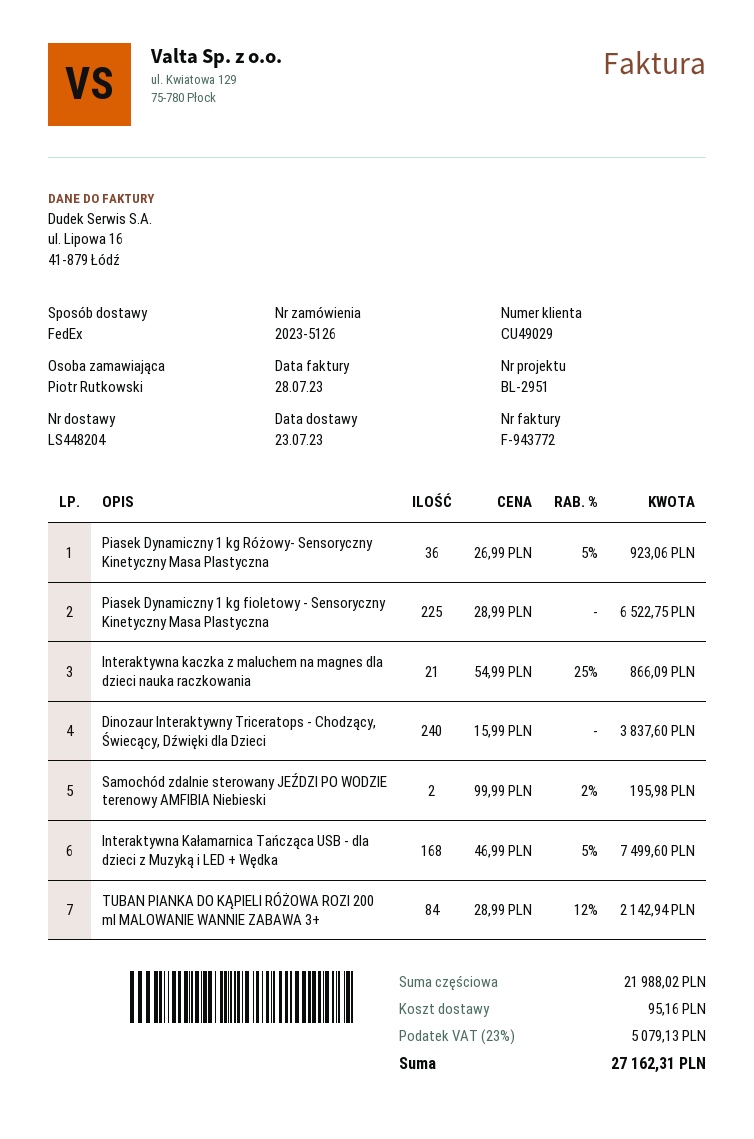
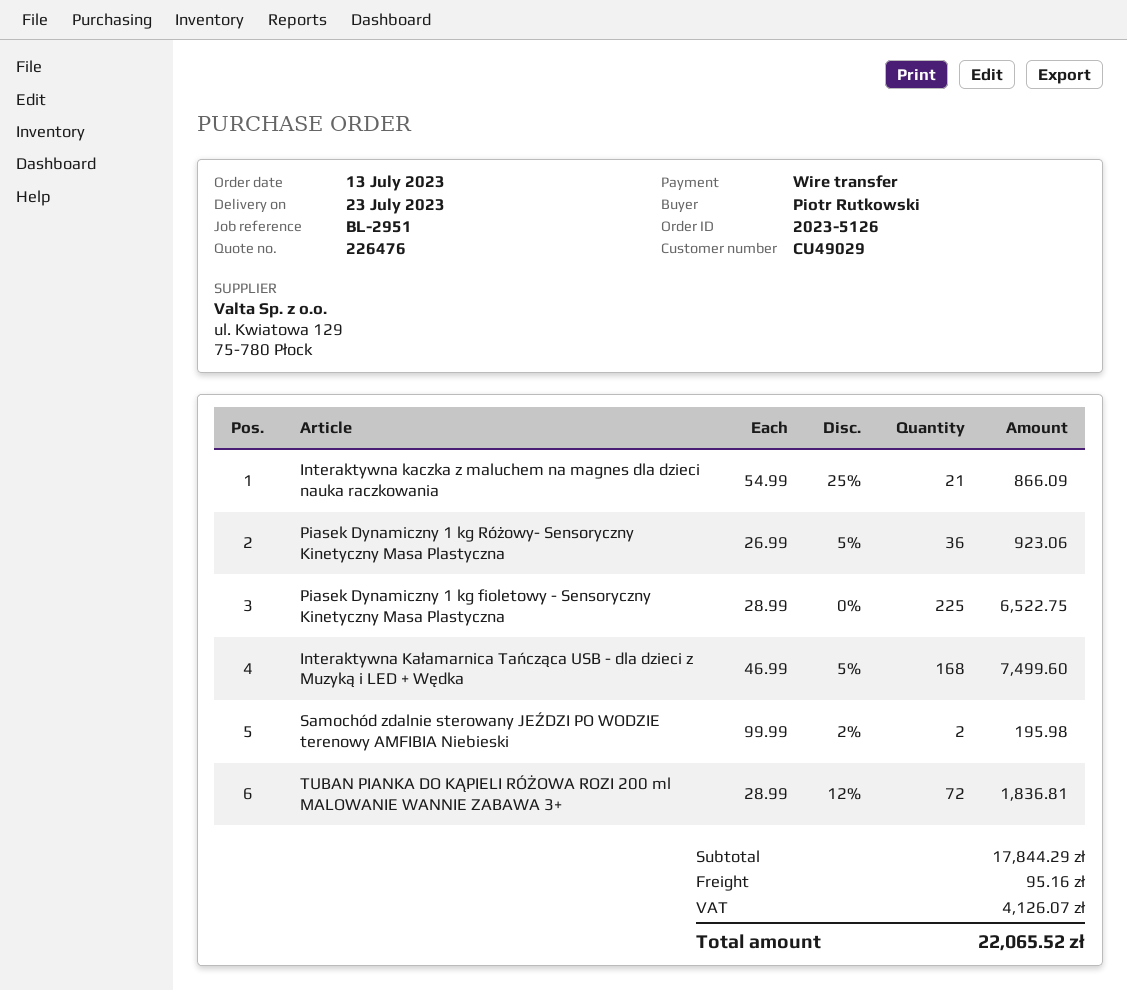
Dinozaur Interaktywny Triceratops - Chodzący, Świecący, Dźwięki dla Dzieci: 240 x 15.99 = 3837.60 -> none
TUBAN PIANKA DO KĄPIELI RÓŻOWA ROZI 200 ml MALOWANIE WANNIE ZABAWA 3+: 84 x 28.99 - 12% = 2142.94 -> 72 x 28.99 - 12% = 1836.81
subtotal: 21988.02 -> 17844.29
tax: 5079.13 -> 4126.07
total: 27162.31 -> 22065.52

